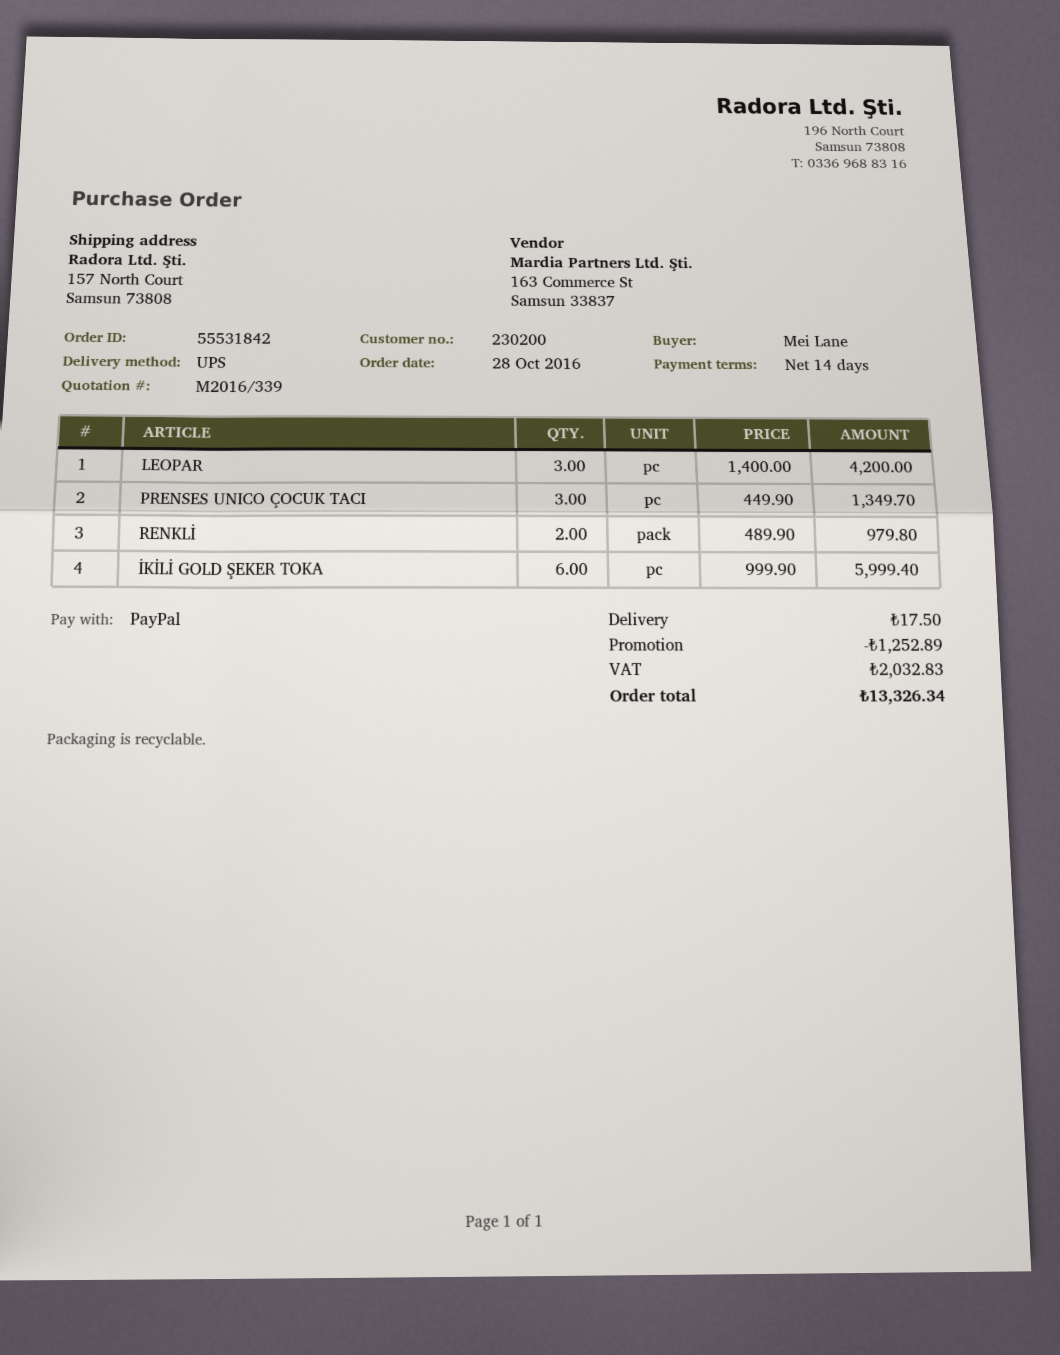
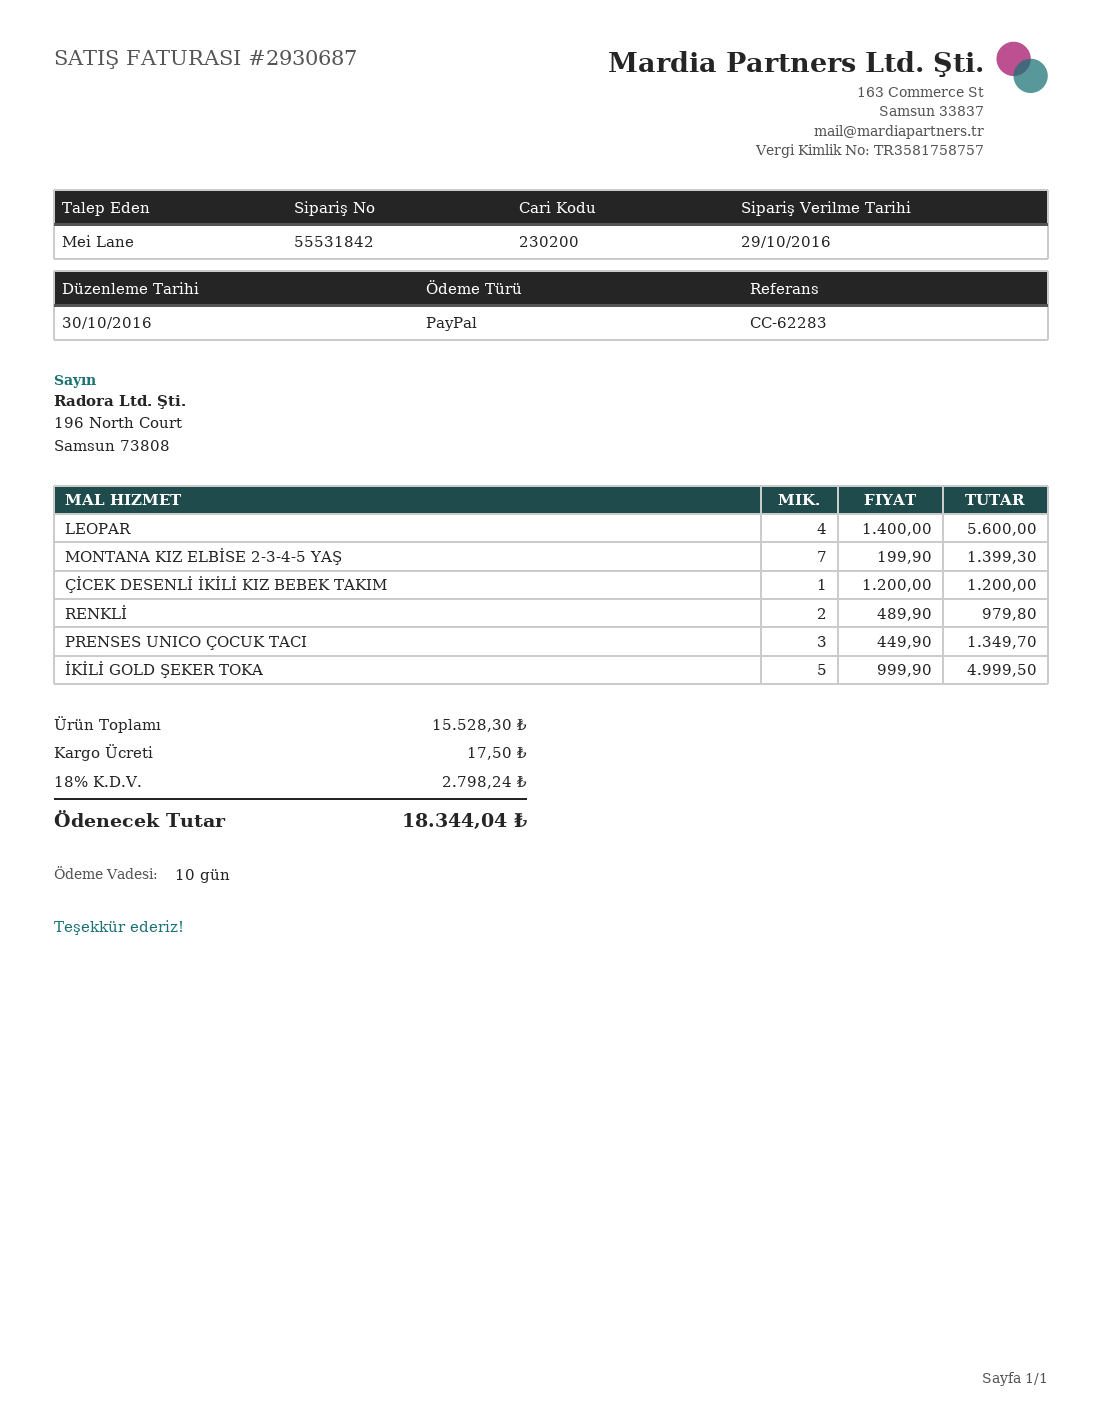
order date: 2016-10-28 -> 2016-10-29
payment terms: 14 days -> 10 days
LEOPAR: 3 x 1400.00 = 4200.00 -> 4 x 1400.00 = 5600.00
İKİLİ GOLD ŞEKER TOKA: 6 x 999.90 = 5999.40 -> 5 x 999.90 = 4999.50
MONTANA KIZ ELBİSE 2-3-4-5 YAŞ: none -> 7 x 199.90 = 1399.30
ÇİCEK DESENLİ İKİLİ KIZ BEBEK TAKIM: none -> 1 x 1200.00 = 1200.00
discount: 1252.89 -> none
tax: 2032.83 -> 2798.24
total: 13326.34 -> 18344.04

